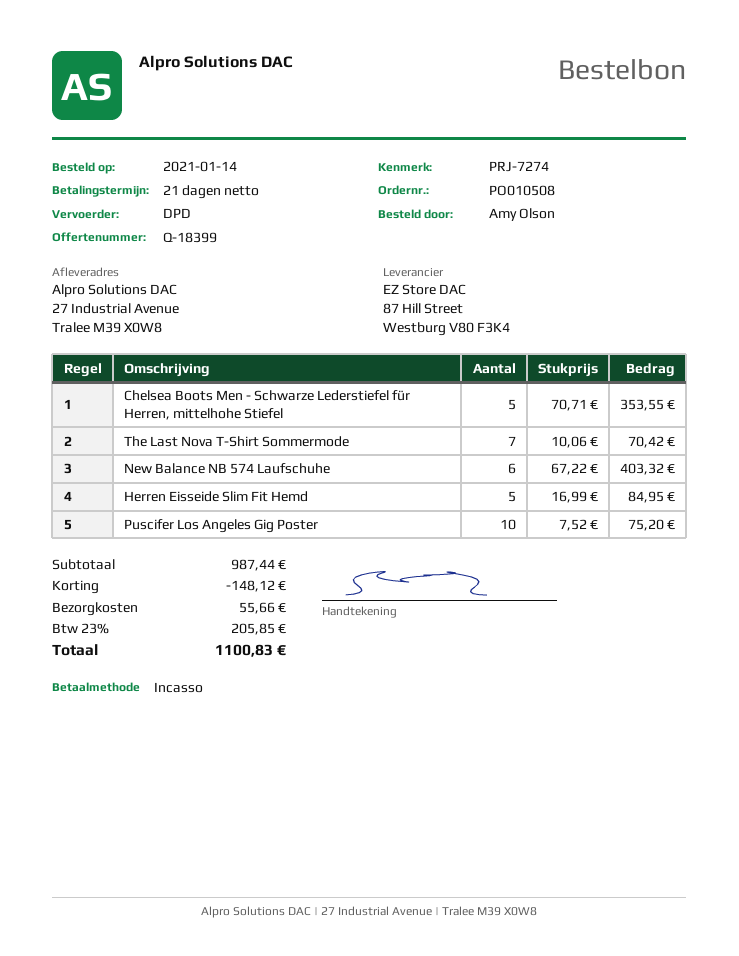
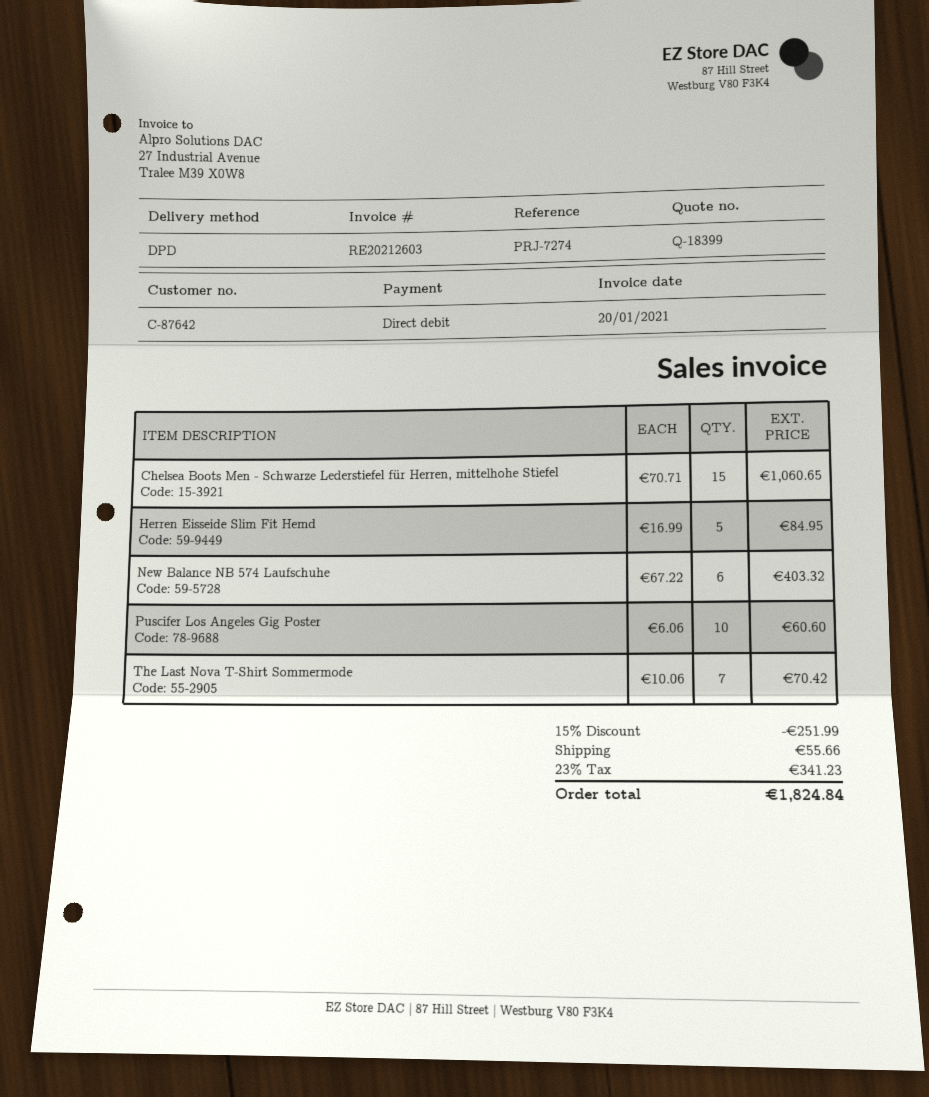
Chelsea Boots Men - Schwarze Lederstiefel für Herren, mittelhohe Stiefel: 5 x 70.71 = 353.55 -> 15 x 70.71 = 1060.65
Puscifer Los Angeles Gig Poster: 10 x 7.52 = 75.20 -> 10 x 6.06 = 60.60
discount: 148.12 -> 251.99
tax: 23% = 205.85 -> 23% = 341.23
total: 1100.83 -> 1824.84

